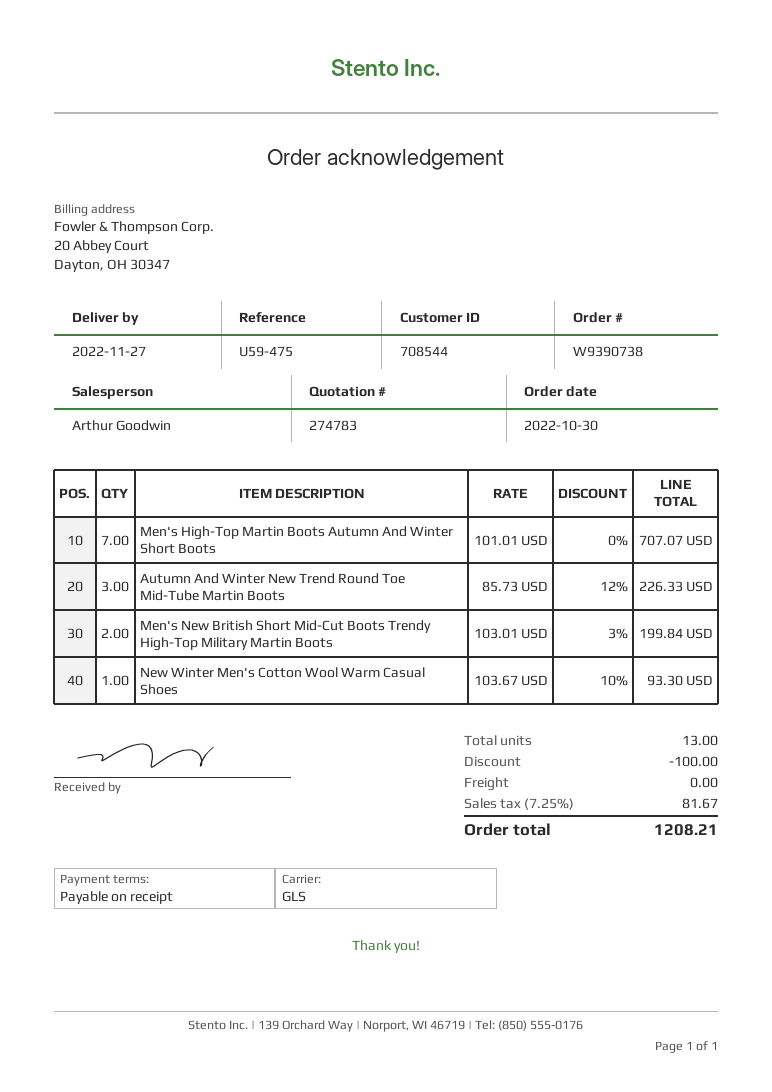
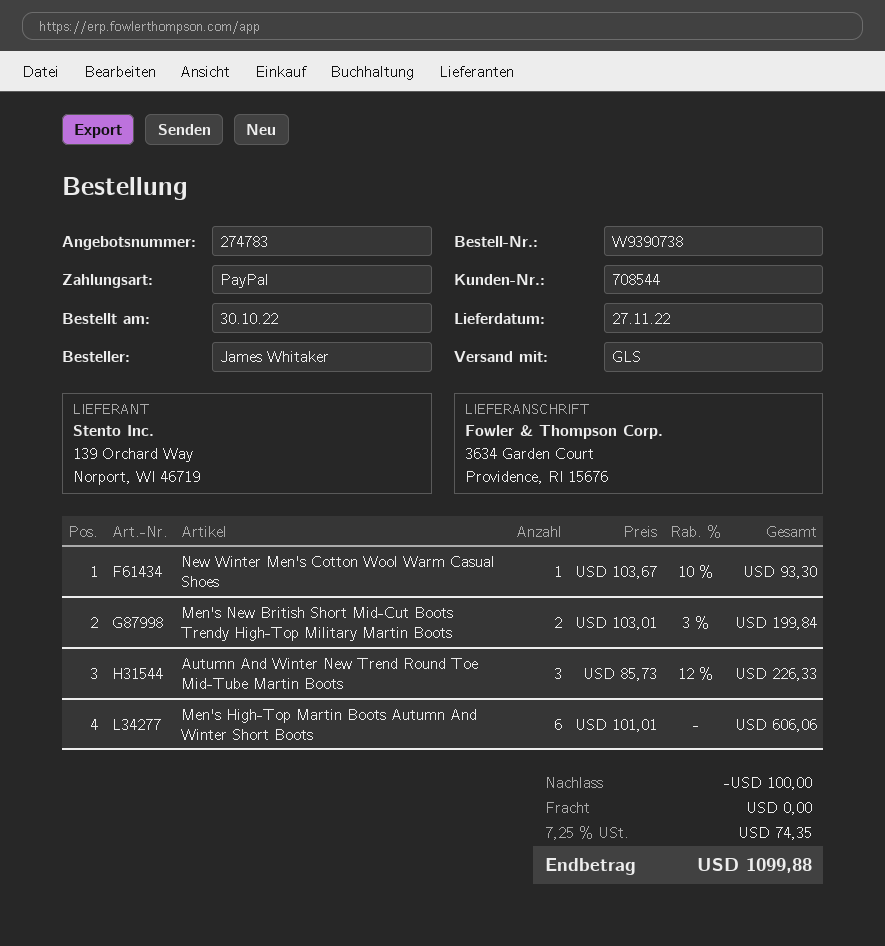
Men's High-Top Martin Boots Autumn And Winter Short Boots: 7 x 101.01 = 707.07 -> 6 x 101.01 = 606.06
tax: 7.25% = 81.67 -> 7.25% = 74.35
total: 1208.21 -> 1099.88

